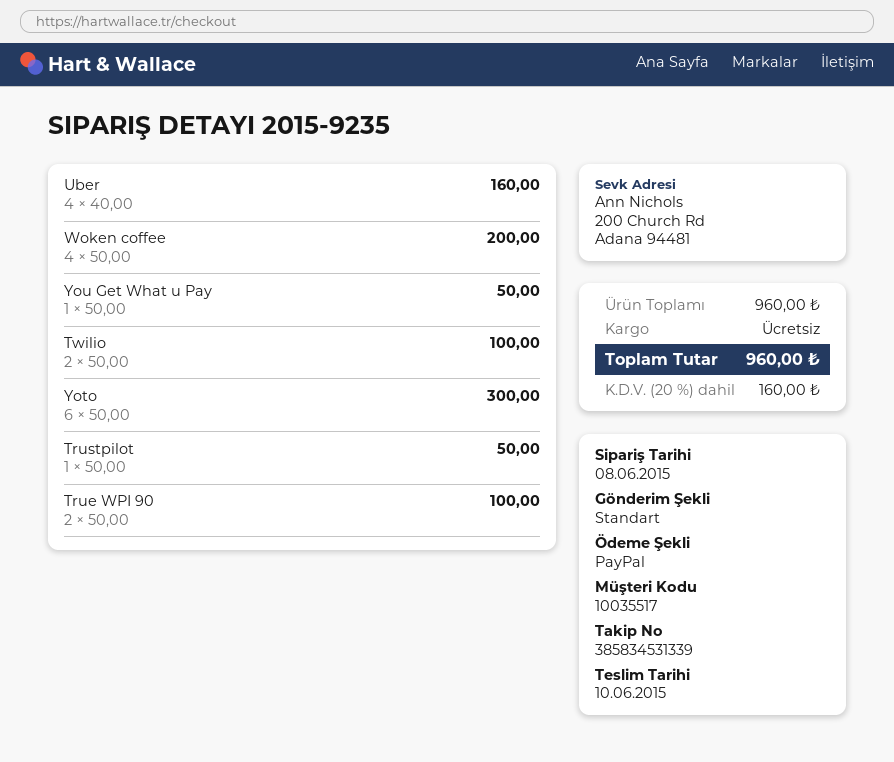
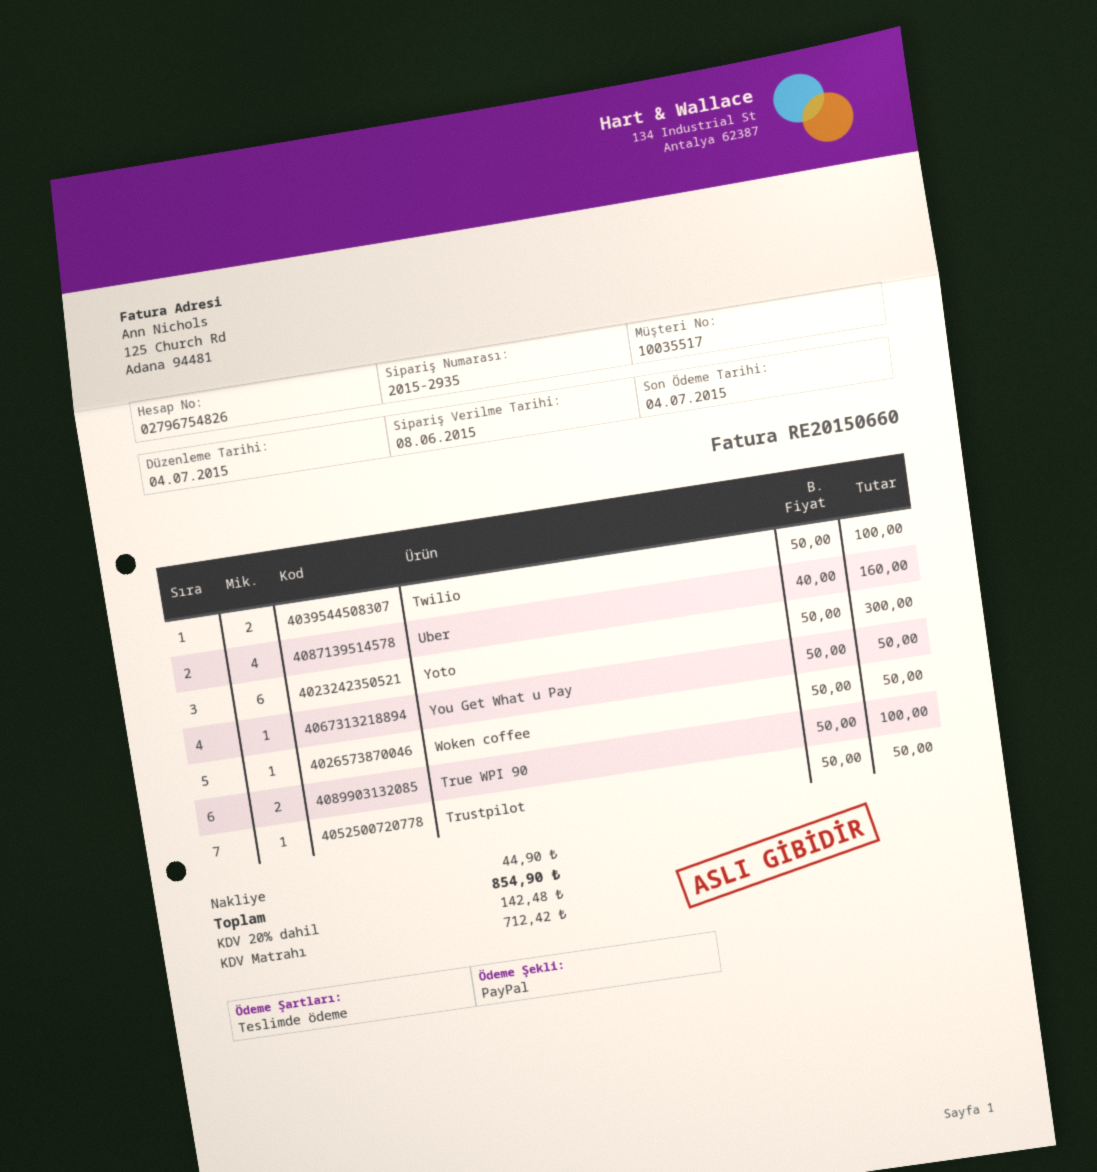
order number: 2015-9235 -> 2015-2935
Woken coffee: 4 x 50.00 = 200.00 -> 1 x 50.00 = 50.00
shipping: 0.00 -> 44.90
tax: 20% = 160.00 -> 20% = 142.48
total: 960.00 -> 854.90

